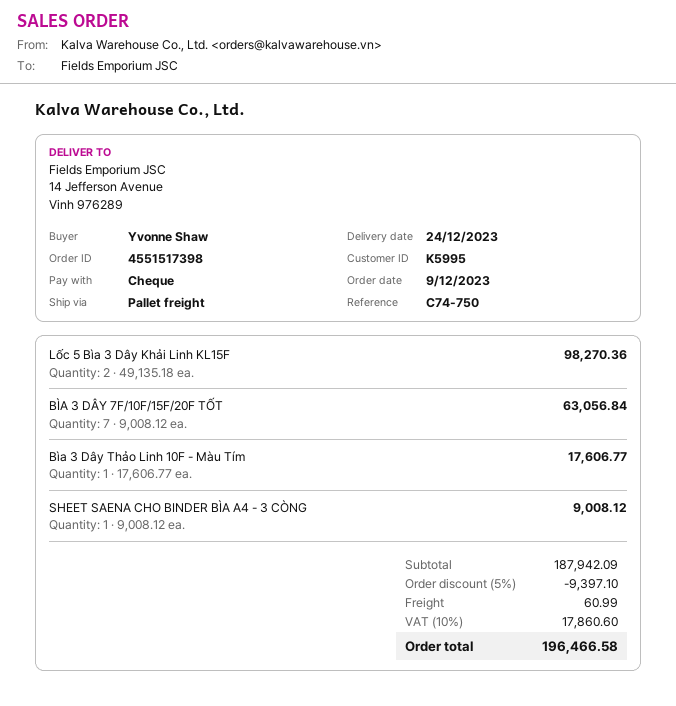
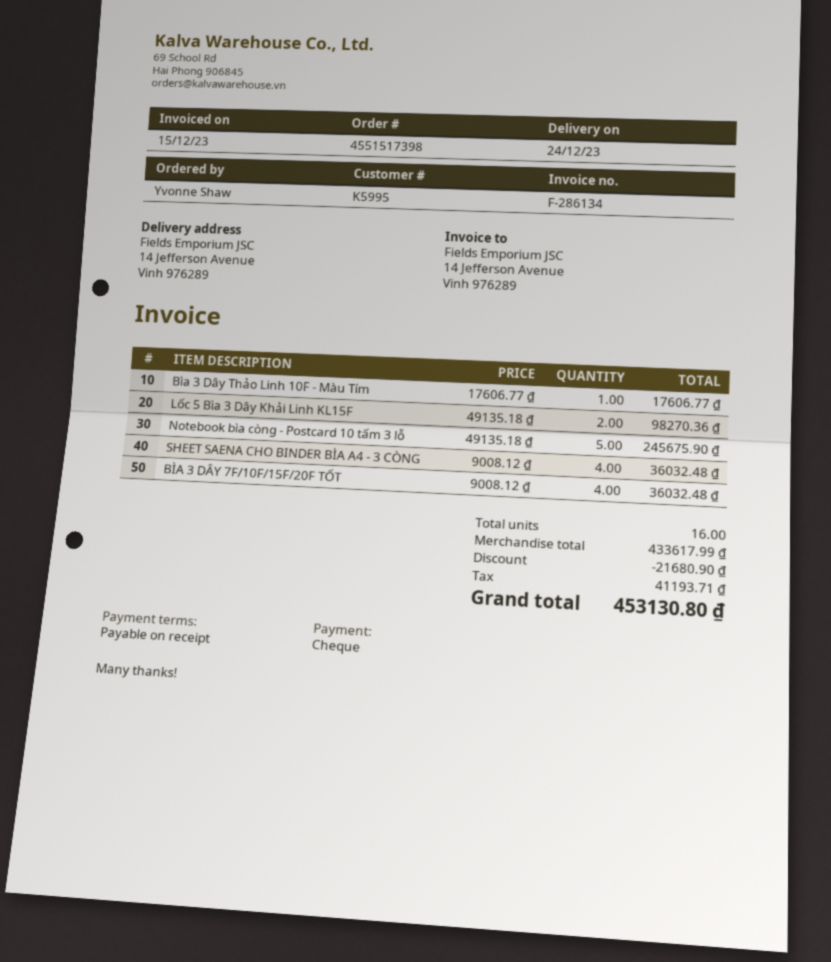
BÌA 3 DÂY 7F/10F/15F/20F TỐT: 7 x 9008.12 = 63056.84 -> 4 x 9008.12 = 36032.48
SHEET SAENA CHO BINDER BÌA A4 - 3 CÒNG: 1 x 9008.12 = 9008.12 -> 4 x 9008.12 = 36032.48
Notebook bìa còng - Postcard 10 tấm 3 lỗ: none -> 5 x 49135.18 = 245675.90
subtotal: 187942.09 -> 433617.99
discount: 9397.10 -> 21680.90
shipping: 60.99 -> none
tax: 17860.60 -> 41193.71
total: 196466.58 -> 453130.80

